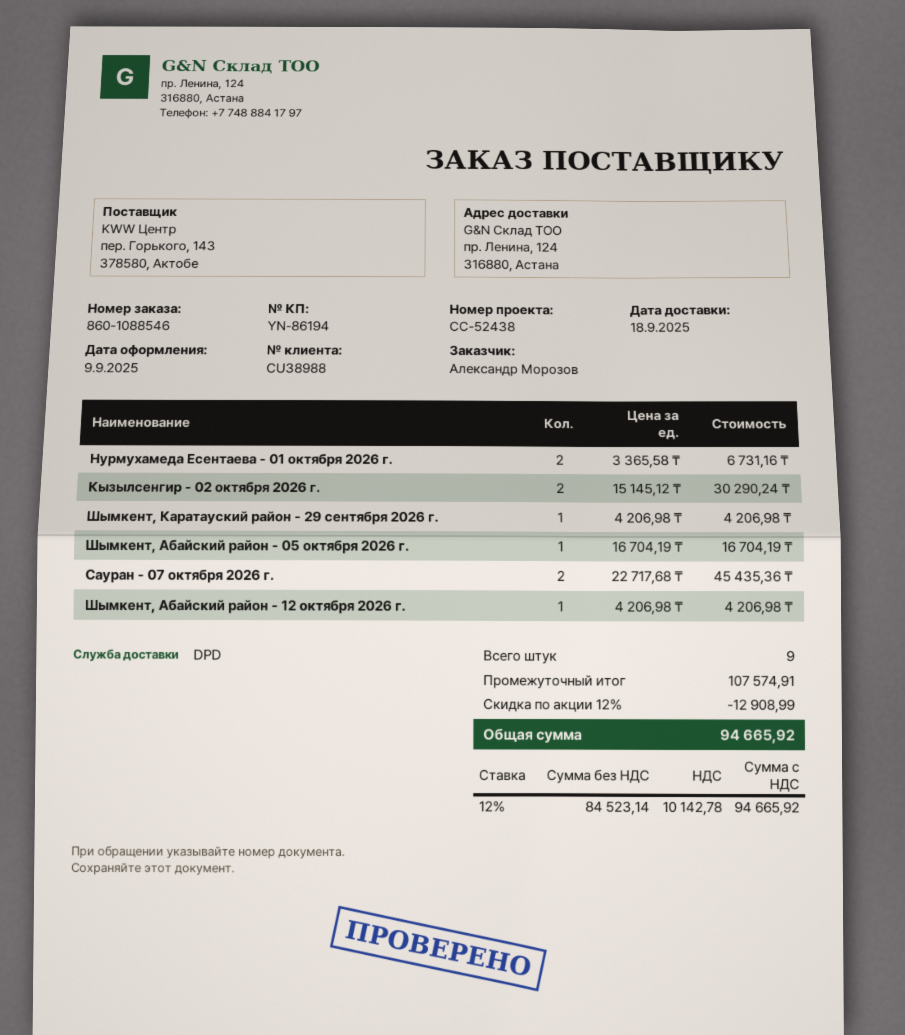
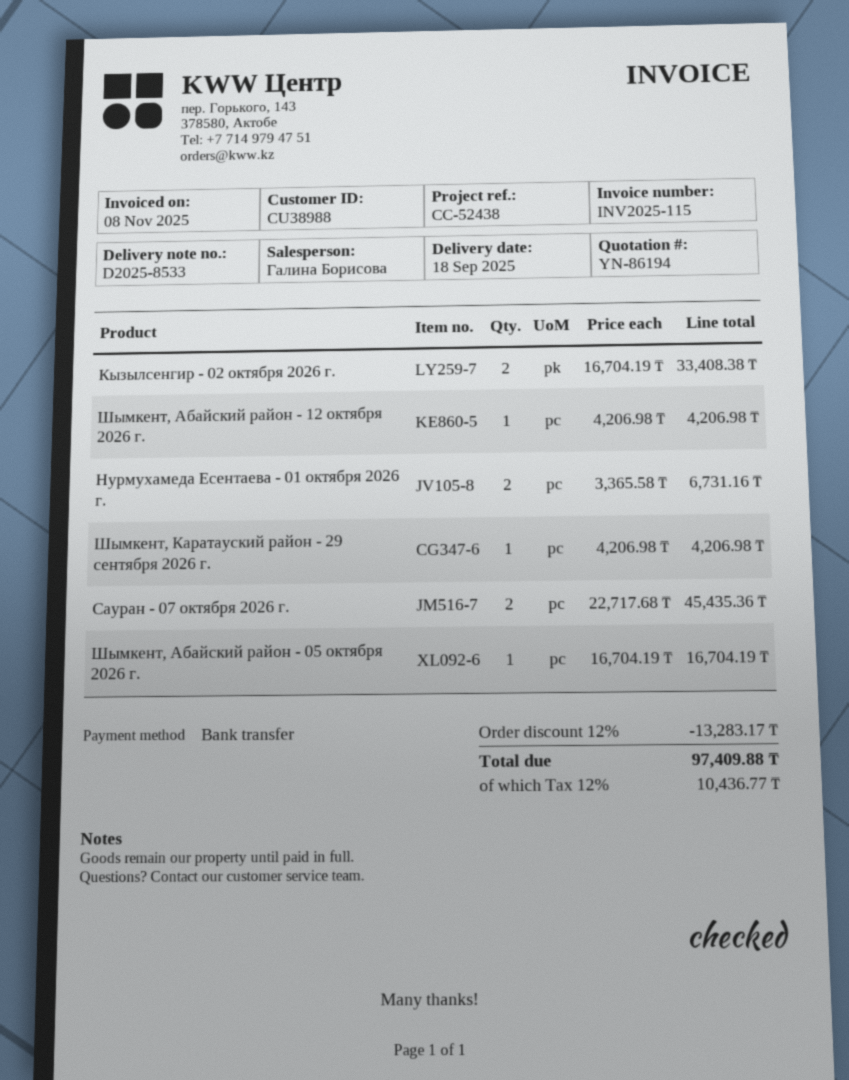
Кызылсенгир - 02 октября 2026 г.: 2 x 15145.12 = 30290.24 -> 2 x 16704.19 = 33408.38
discount: 12% = 12908.99 -> 12% = 13283.17
tax: 12% = 10142.78 -> 12% = 10436.77
total: 94665.92 -> 97409.88

